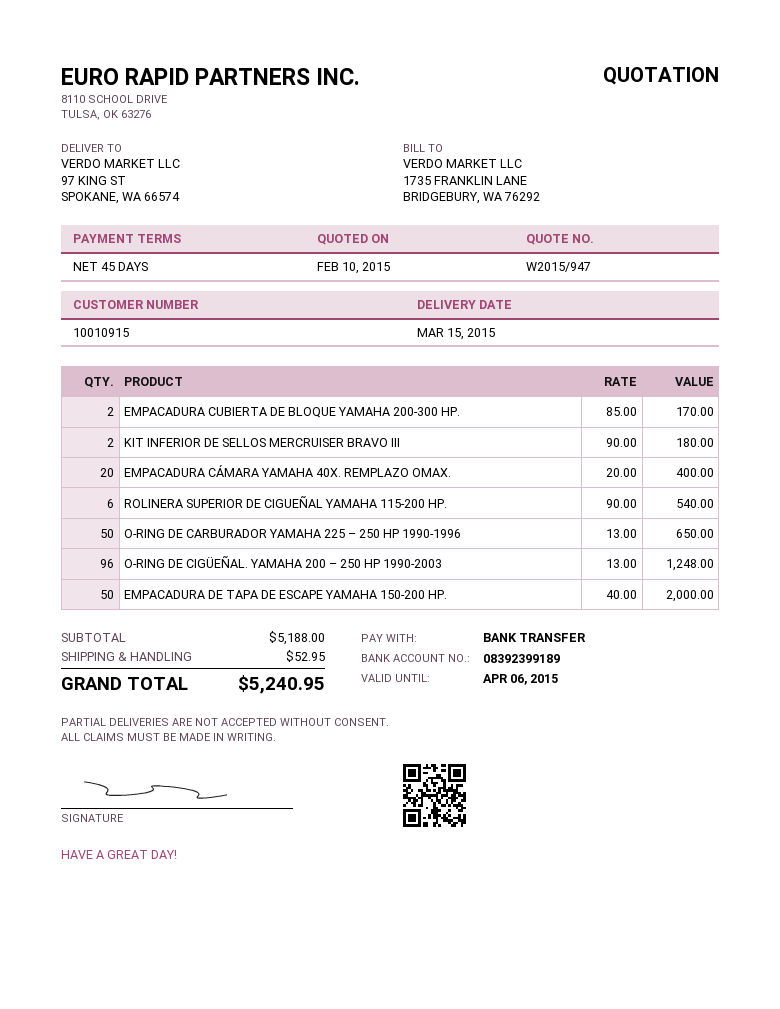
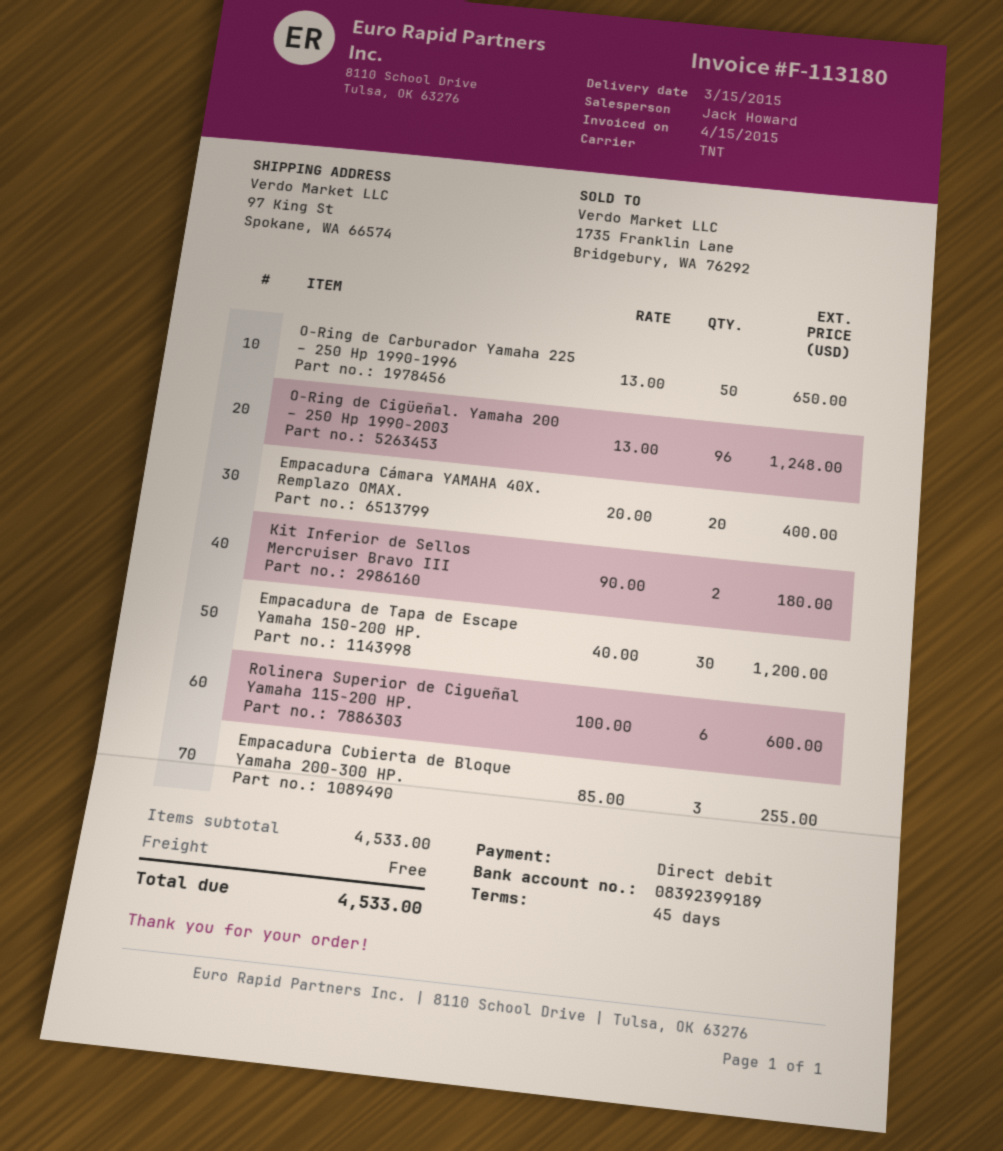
payment method: bank transfer -> direct debit
EMPACADURA CUBIERTA DE BLOQUE YAMAHA 200-300 HP.: 2 x 85.00 = 170.00 -> 3 x 85.00 = 255.00
ROLINERA SUPERIOR DE CIGUEÑAL YAMAHA 115-200 HP.: 6 x 90.00 = 540.00 -> 6 x 100.00 = 600.00
EMPACADURA DE TAPA DE ESCAPE YAMAHA 150-200 HP.: 50 x 40.00 = 2000.00 -> 30 x 40.00 = 1200.00
subtotal: 5188.00 -> 4533.00
shipping: 52.95 -> 0.00
total: 5240.95 -> 4533.00

